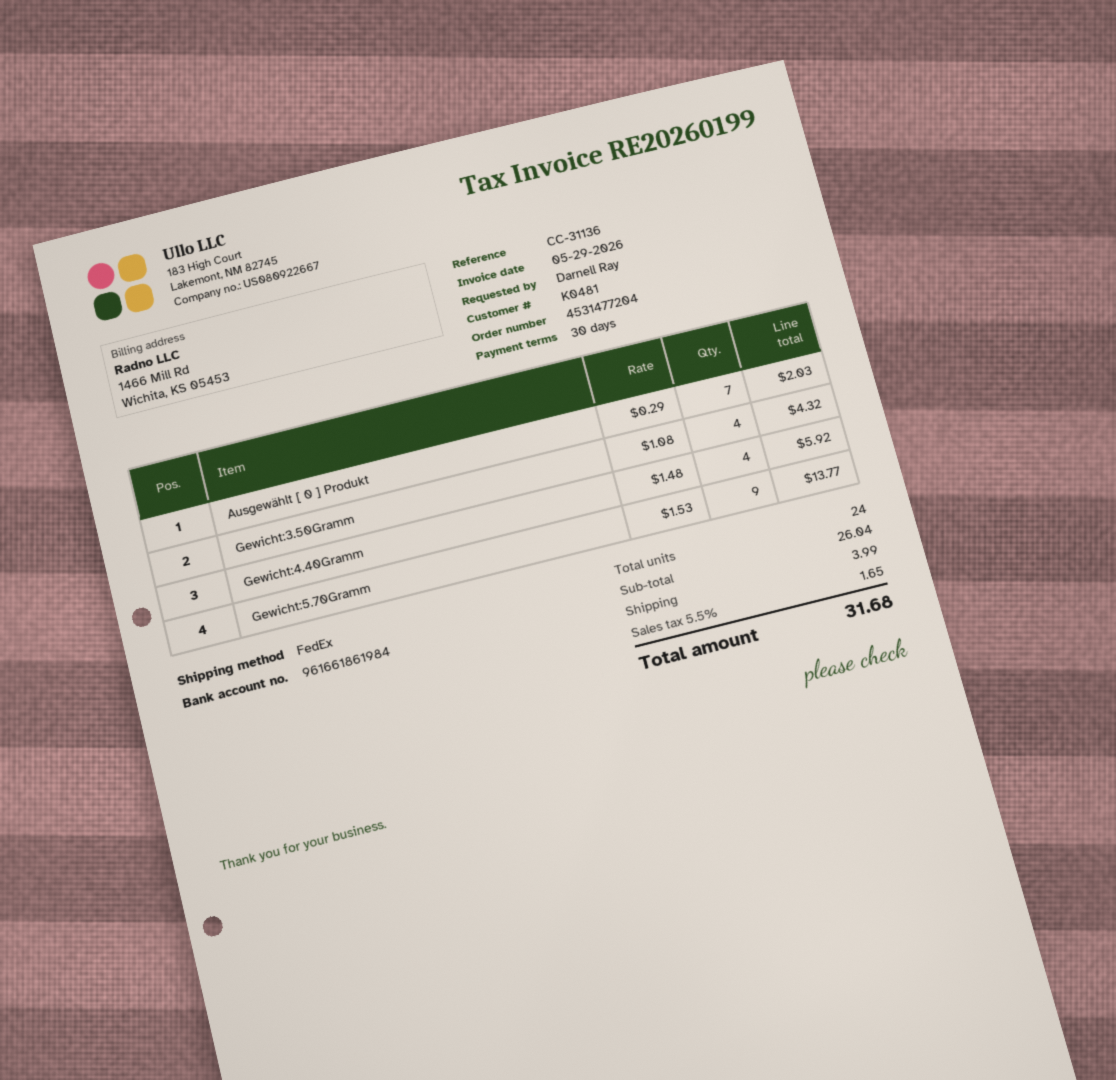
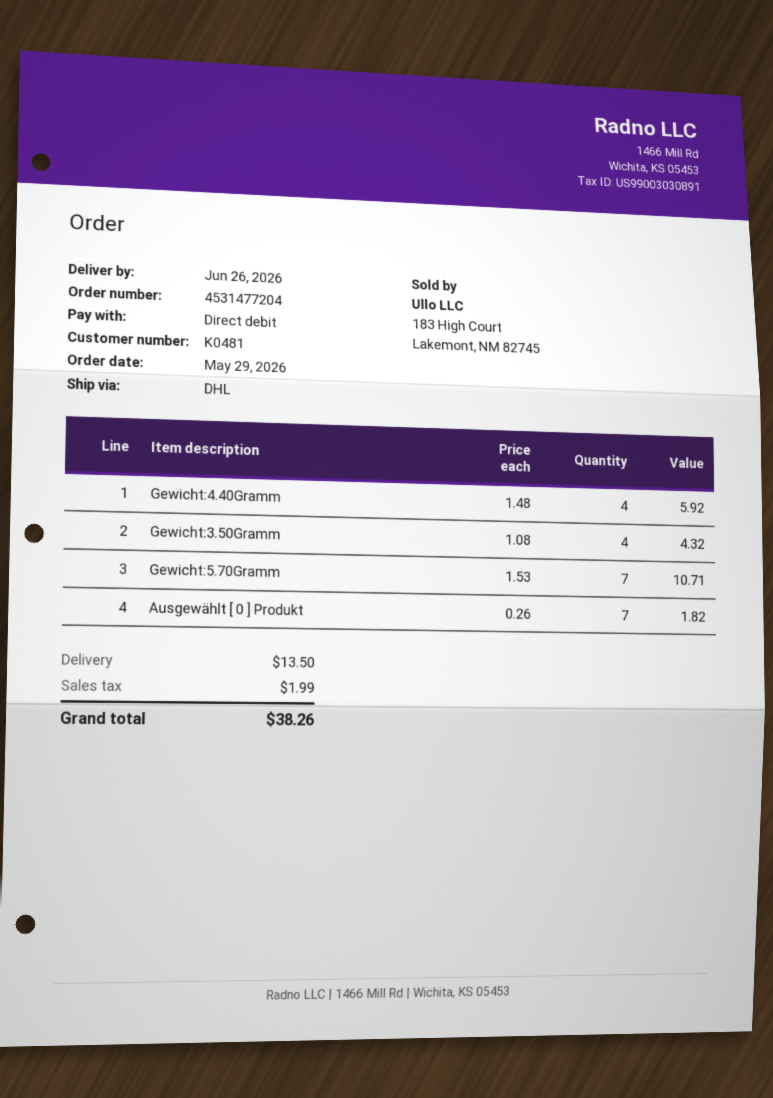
shipping method: FedEx -> DHL
Ausgewählt [ 0 ] Produkt: 7 x 0.29 = 2.03 -> 7 x 0.26 = 1.82
Gewicht:5.70Gramm: 9 x 1.53 = 13.77 -> 7 x 1.53 = 10.71
shipping: 3.99 -> 13.50
tax: 1.65 -> 1.99
total: 31.68 -> 38.26

